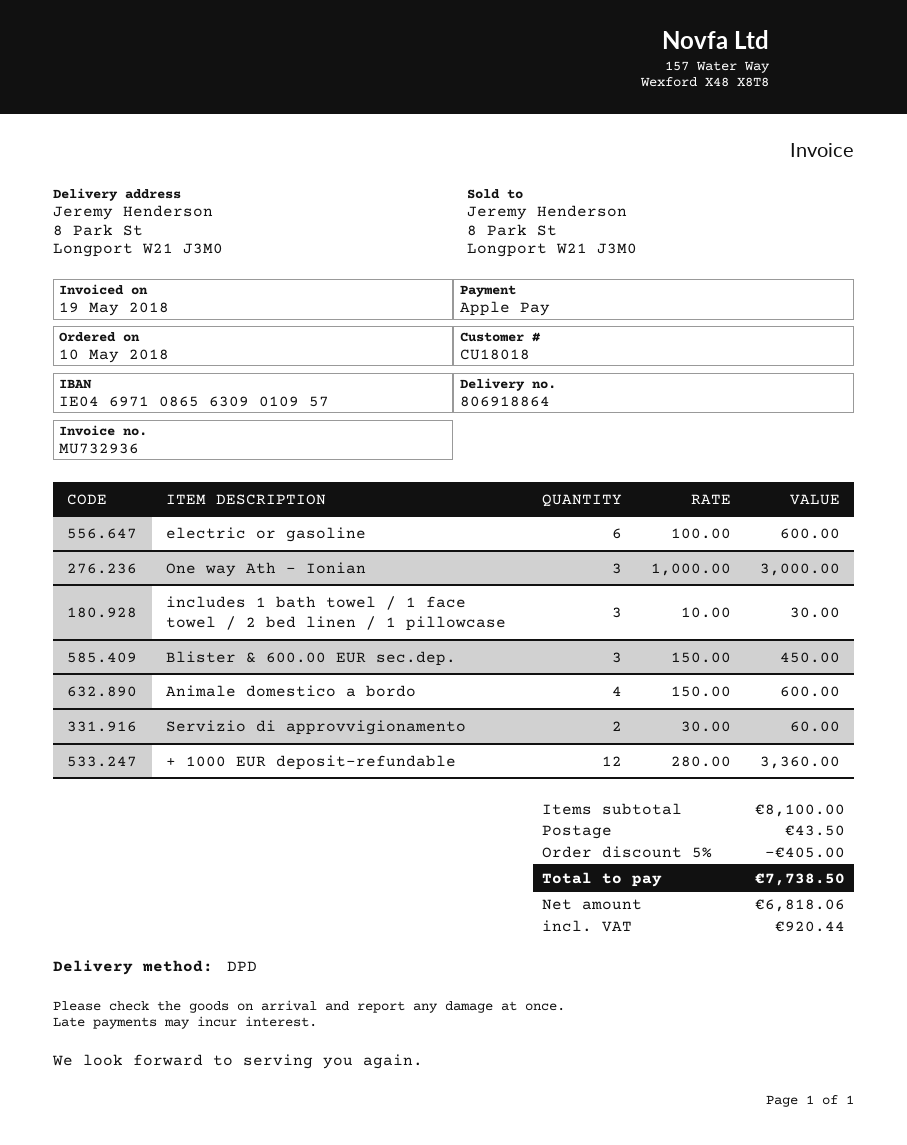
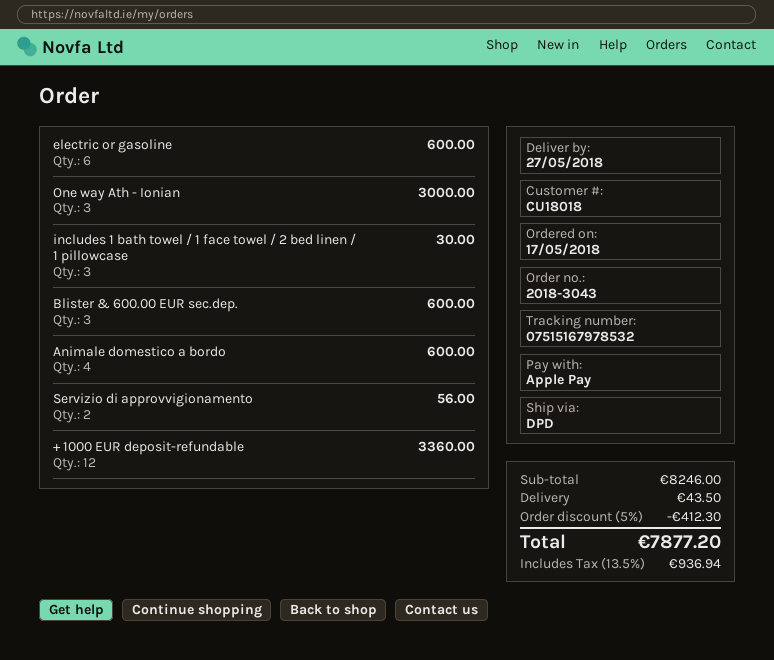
order date: 2018-05-10 -> 2018-05-17
Blister & 600.00 EUR sec.dep.: 3 for 450.00 -> 3 for 600.00
Servizio di approvvigionamento: 2 for 60.00 -> 2 for 56.00
subtotal: 8100.00 -> 8246.00
discount: 5% = 405.00 -> 5% = 412.30
tax: 920.44 -> 936.94
total: 7738.50 -> 7877.20

